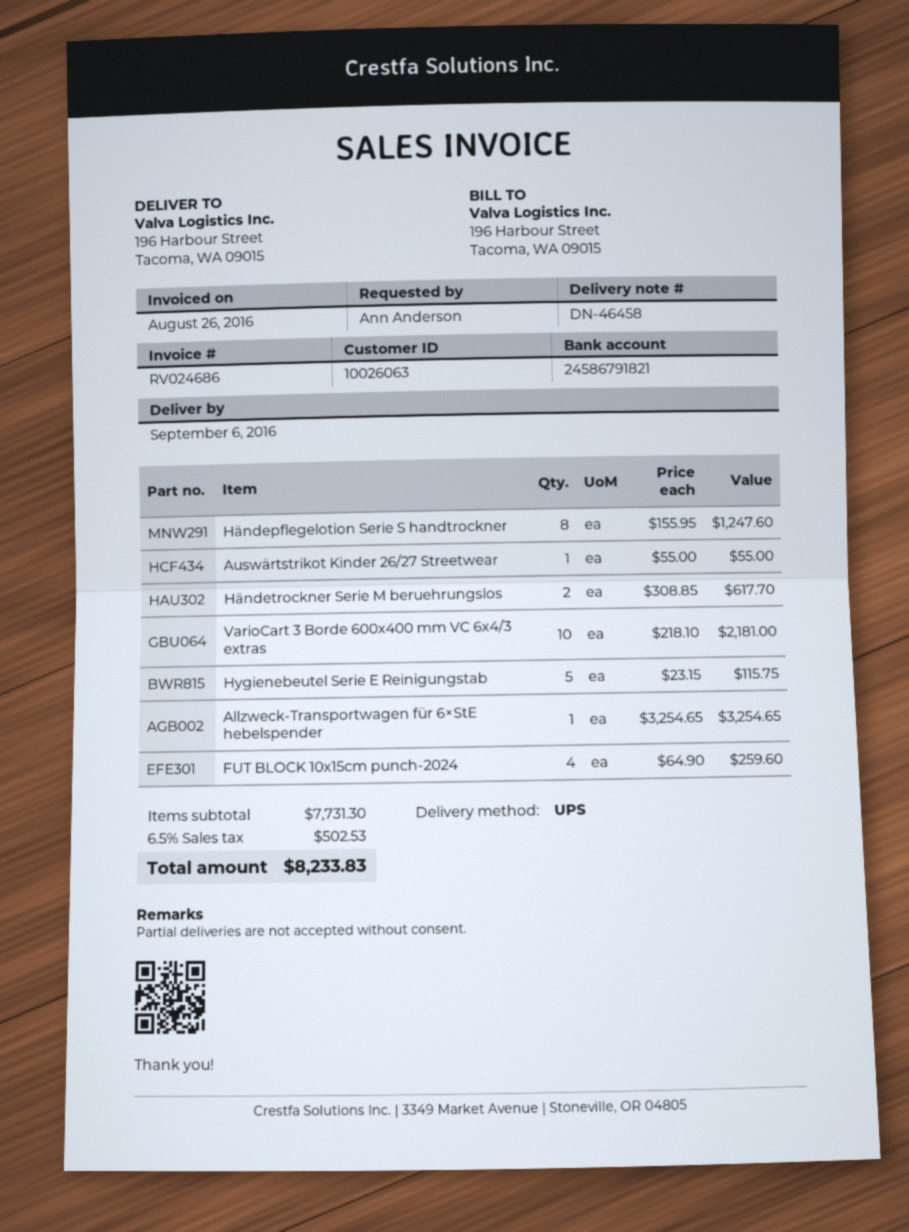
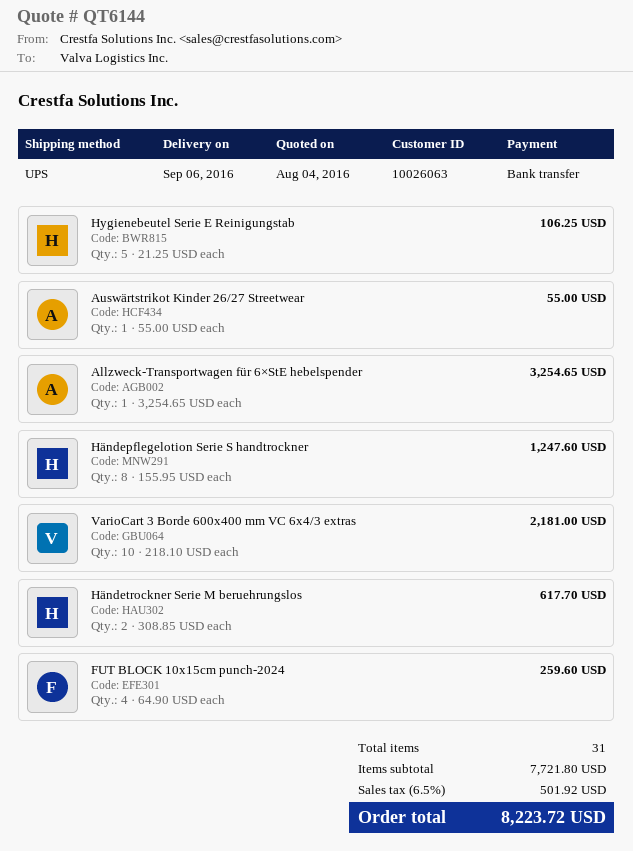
Hygienebeutel Serie E Reinigungstab: 5 x 23.15 = 115.75 -> 5 x 21.25 = 106.25
subtotal: 7731.30 -> 7721.80
tax: 6.5% = 502.53 -> 6.5% = 501.92
total: 8233.83 -> 8223.72

